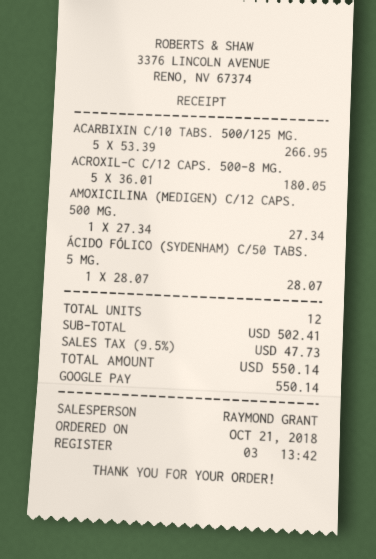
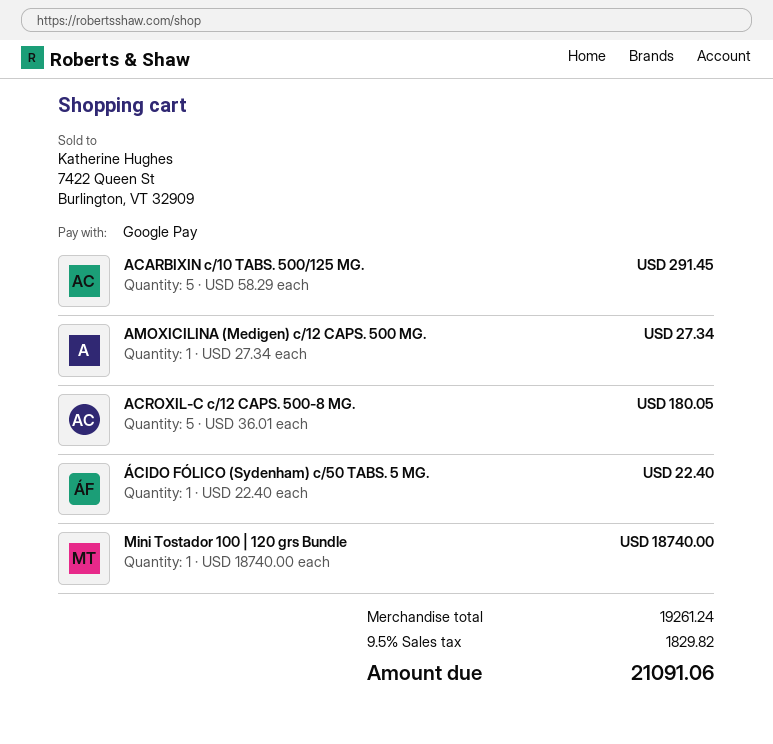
ACARBIXIN C/10 TABS. 500/125 MG.: 5 x 53.39 = 266.95 -> 5 x 58.29 = 291.45
ÁCIDO FÓLICO (SYDENHAM) C/50 TABS. 5 MG.: 1 x 28.07 = 28.07 -> 1 x 22.40 = 22.40
Mini Tostador 100 | 120 grs Bundle: none -> 1 x 18740.00 = 18740.00
subtotal: 502.41 -> 19261.24
tax: 9.5% = 47.73 -> 9.5% = 1829.82
total: 550.14 -> 21091.06

